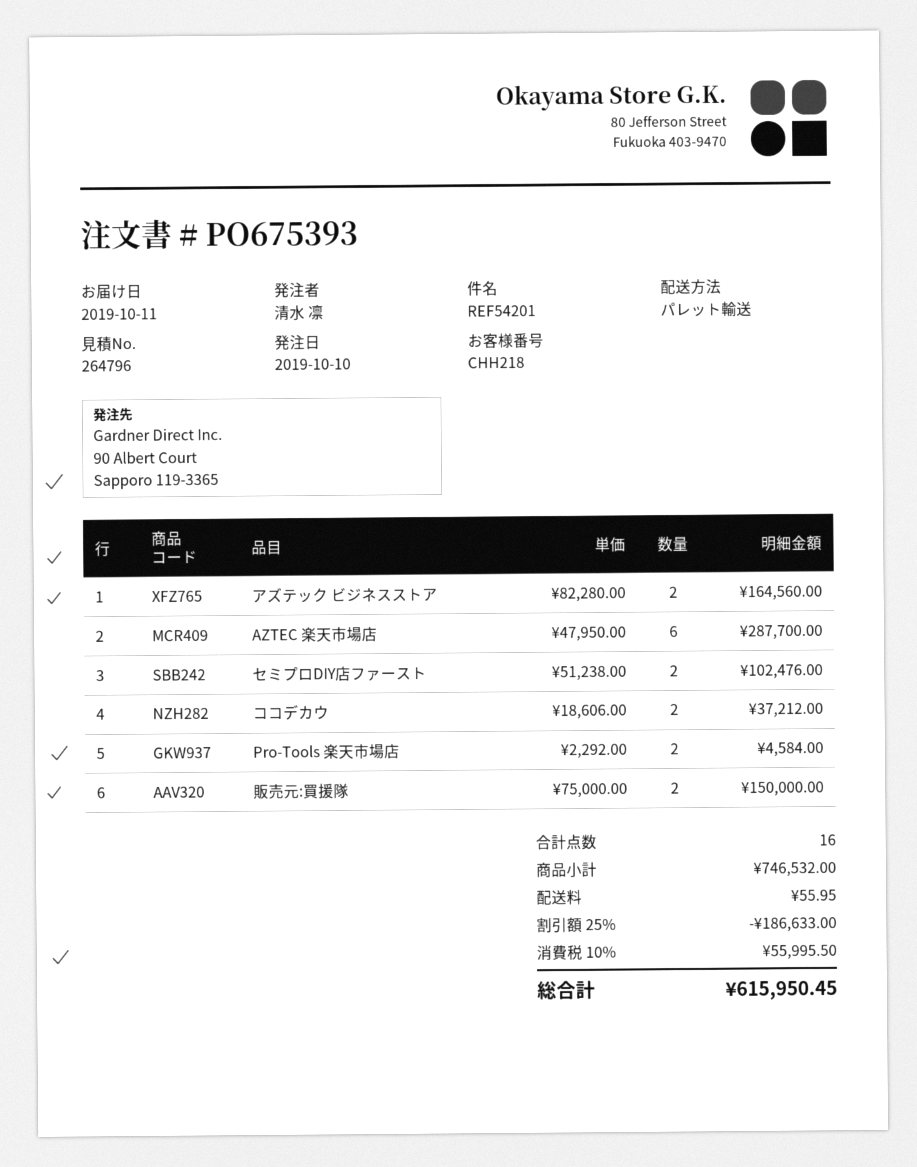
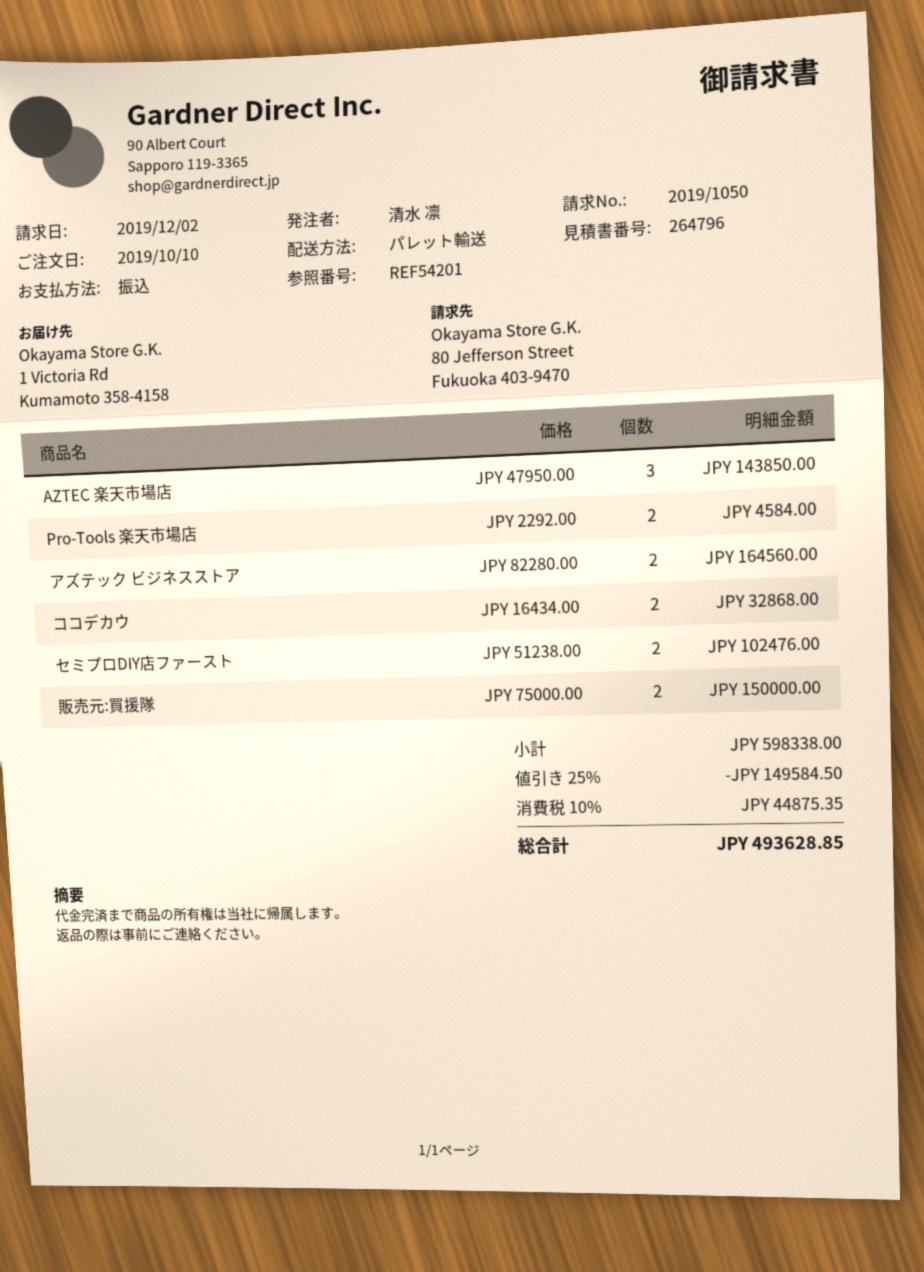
AZTEC 楽天市場店: 6 x 47950.00 = 287700.00 -> 3 x 47950.00 = 143850.00
ココデカウ: 2 x 18606.00 = 37212.00 -> 2 x 16434.00 = 32868.00
subtotal: 746532.00 -> 598338.00
discount: 25% = 186633.00 -> 25% = 149584.50
shipping: 55.95 -> none
tax: 10% = 55995.50 -> 10% = 44875.35
total: 615950.45 -> 493628.85

